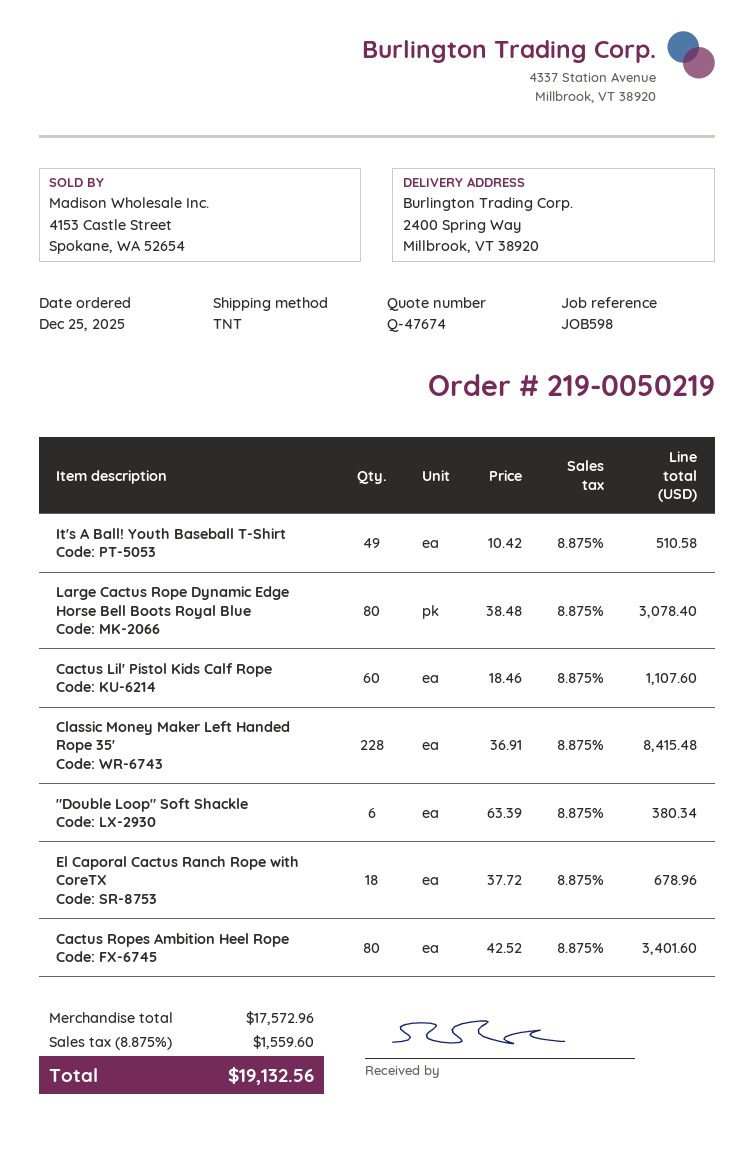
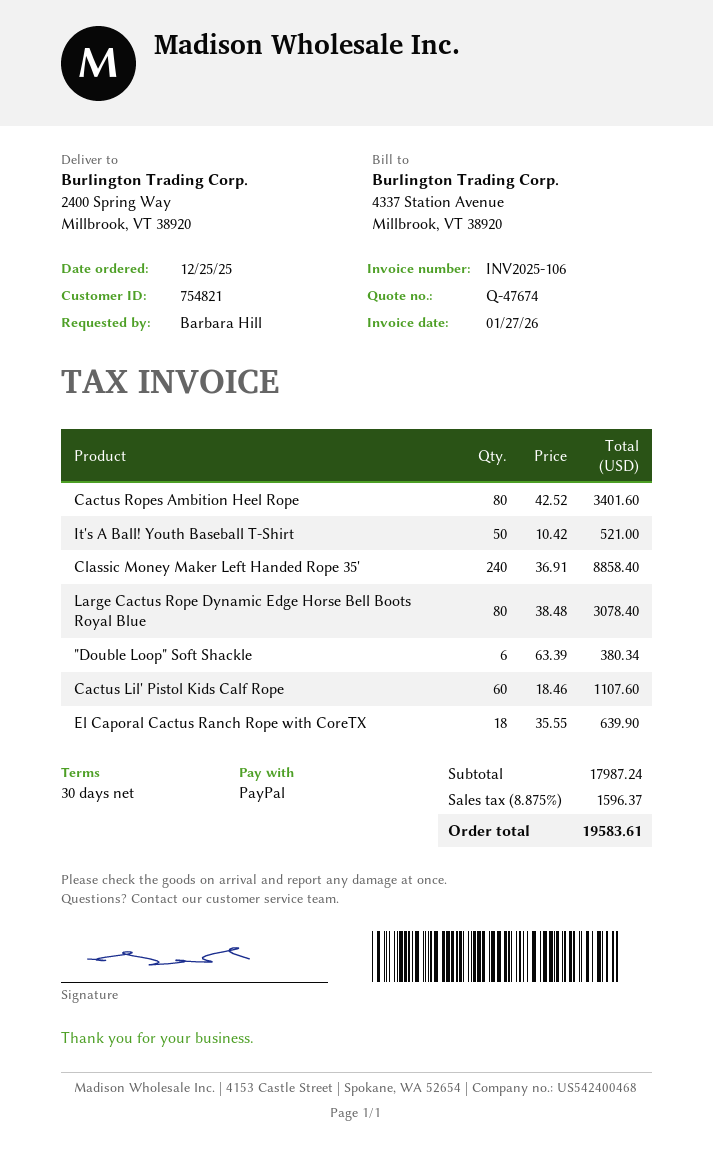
It's A Ball! Youth Baseball T-Shirt: 49 x 10.42 = 510.58 -> 50 x 10.42 = 521.00
Classic Money Maker Left Handed Rope 35': 228 x 36.91 = 8415.48 -> 240 x 36.91 = 8858.40
El Caporal Cactus Ranch Rope with CoreTX: 18 x 37.72 = 678.96 -> 18 x 35.55 = 639.90
subtotal: 17572.96 -> 17987.24
tax: 8.875% = 1559.60 -> 8.875% = 1596.37
total: 19132.56 -> 19583.61

